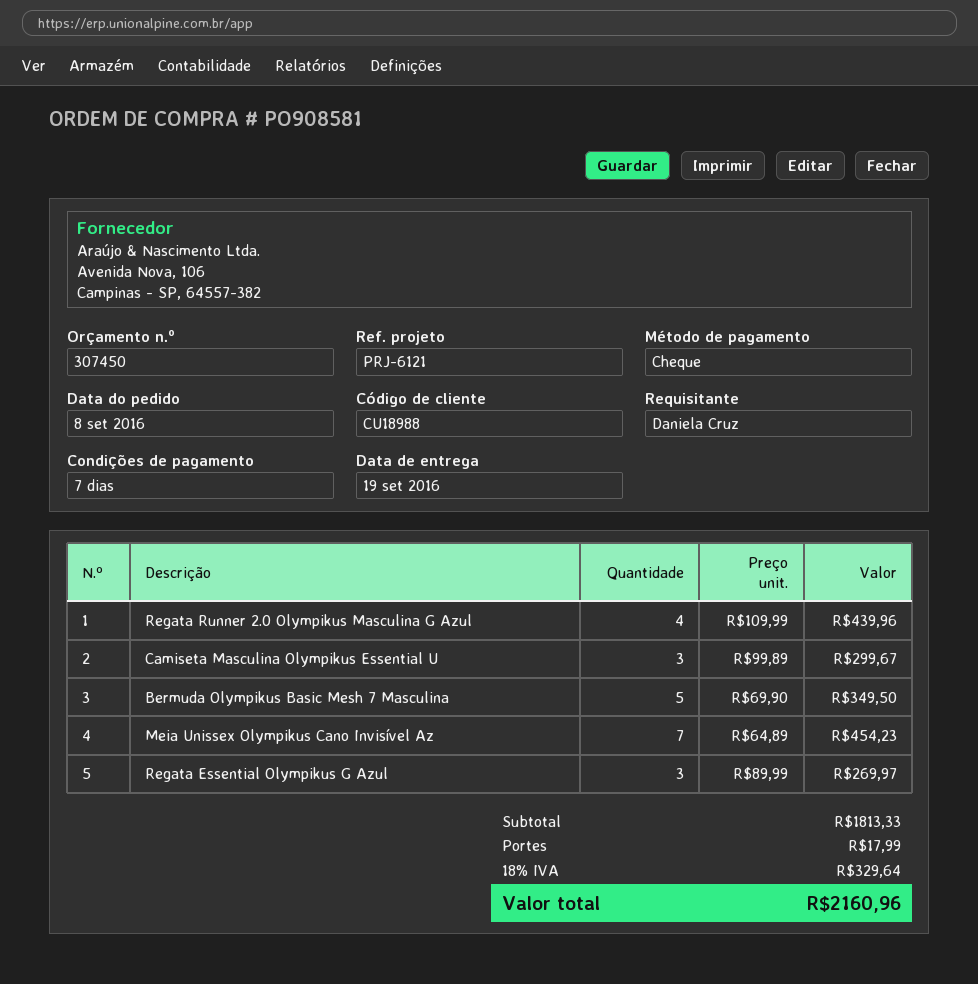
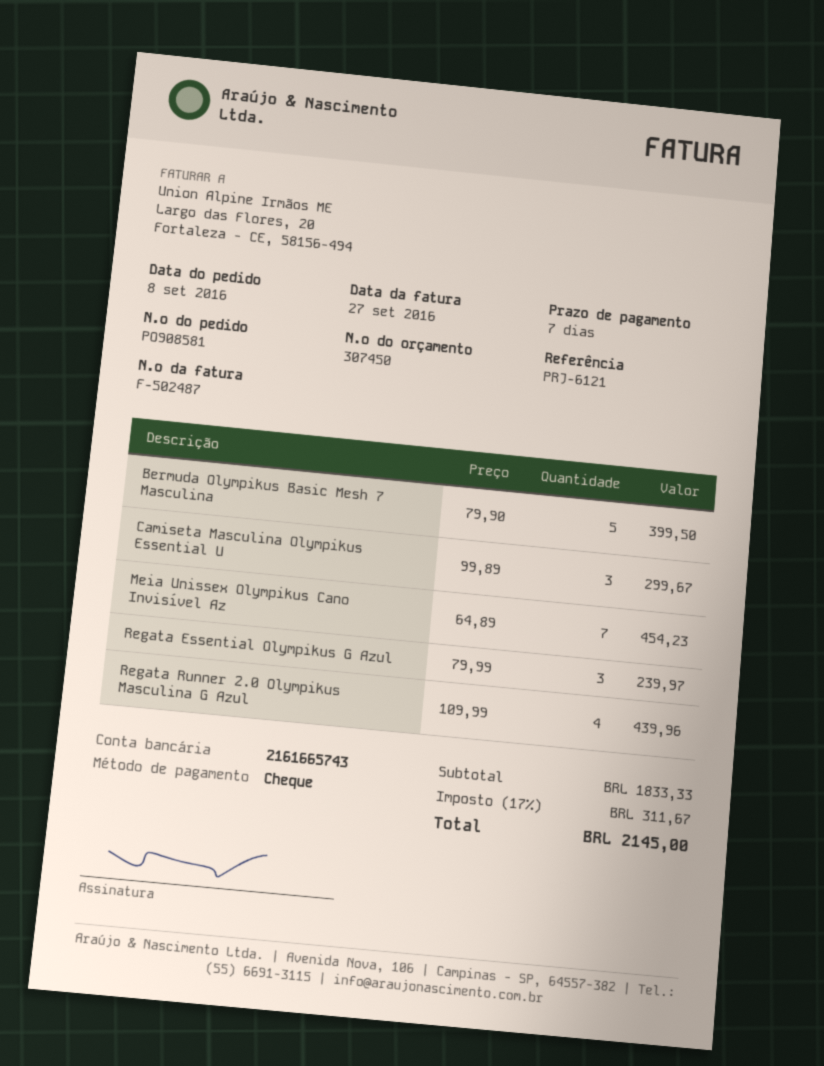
Bermuda Olympikus Basic Mesh 7 Masculina: 5 x 69.90 = 349.50 -> 5 x 79.90 = 399.50
Regata Essential Olympikus G Azul: 3 x 89.99 = 269.97 -> 3 x 79.99 = 239.97
subtotal: 1813.33 -> 1833.33
shipping: 17.99 -> none
tax: 18% = 329.64 -> 17% = 311.67
total: 2160.96 -> 2145.00

